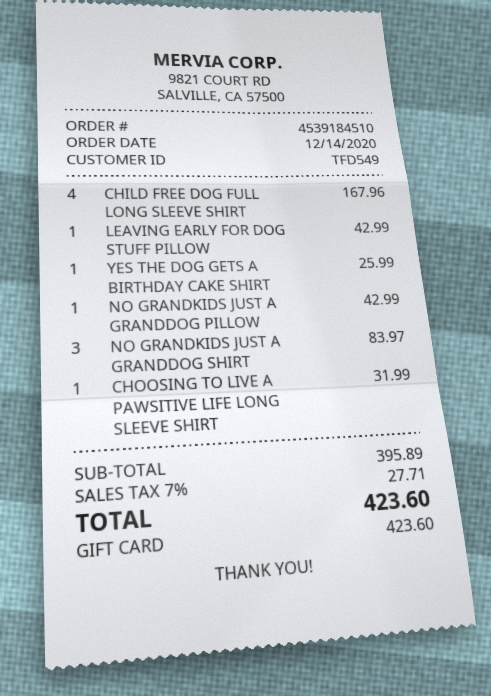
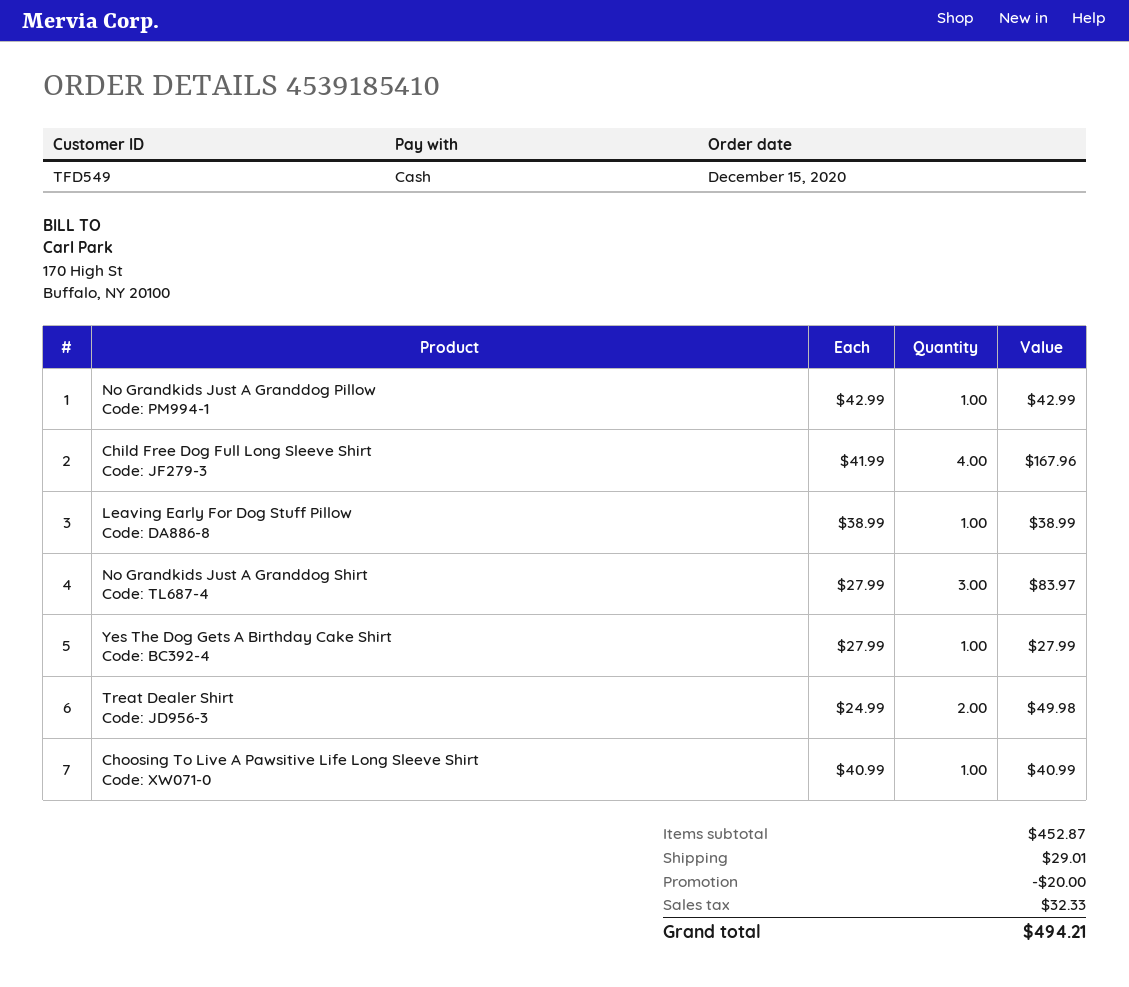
order number: 4539184510 -> 4539185410
order date: 2020-12-14 -> 2020-12-15
payment method: gift card -> cash
LEAVING EARLY FOR DOG STUFF PILLOW: 1 for 42.99 -> 1 for 38.99
YES THE DOG GETS A BIRTHDAY CAKE SHIRT: 1 for 25.99 -> 1 for 27.99
CHOOSING TO LIVE A PAWSITIVE LIFE LONG SLEEVE SHIRT: 1 for 31.99 -> 1 for 40.99
Treat Dealer Shirt: none -> 2 for 49.98
subtotal: 395.89 -> 452.87
discount: none -> 20.00
shipping: none -> 29.01
tax: 27.71 -> 32.33
total: 423.60 -> 494.21

